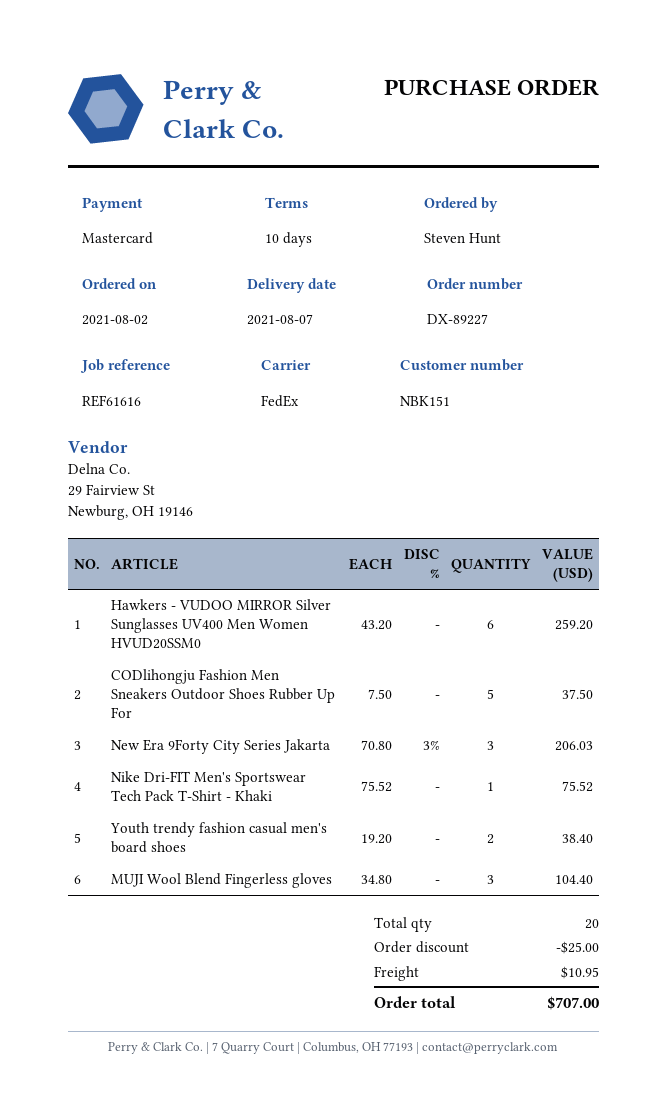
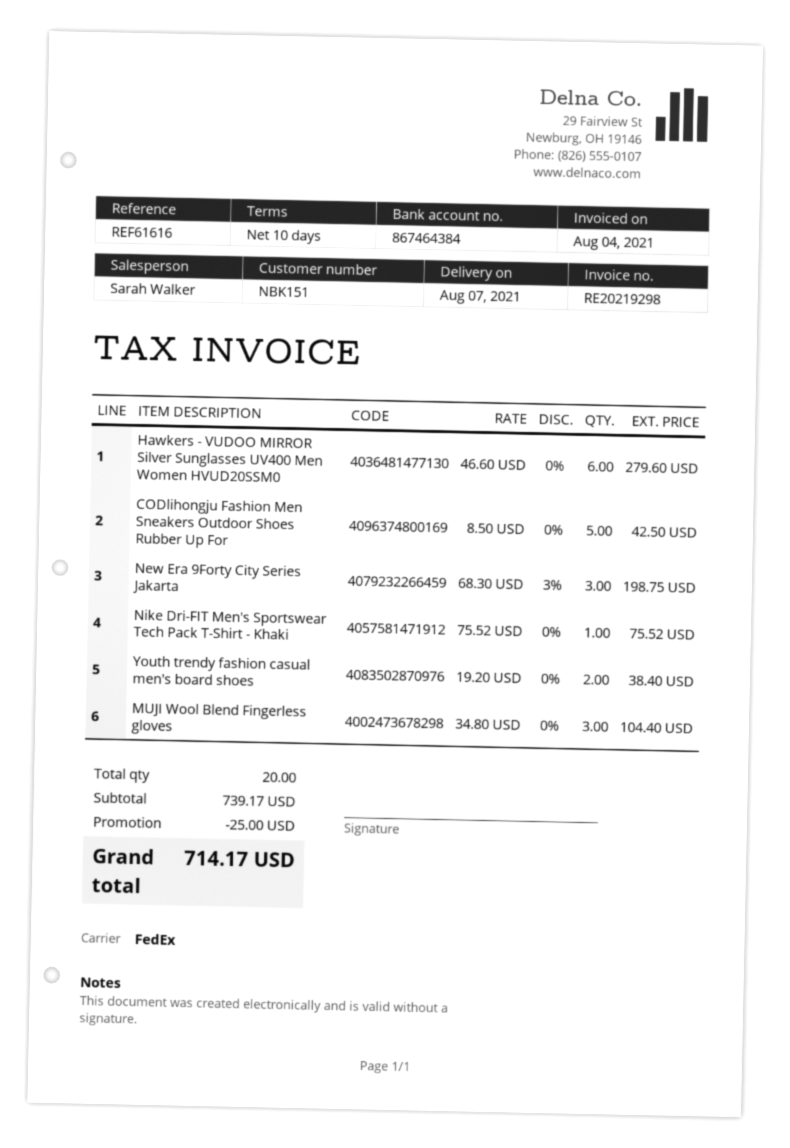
Hawkers - VUDOO MIRROR Silver Sunglasses UV400 Men Women HVUD20SSM0: 6 x 43.20 = 259.20 -> 6 x 46.60 = 279.60
CODlihongju Fashion Men Sneakers Outdoor Shoes Rubber Up For: 5 x 7.50 = 37.50 -> 5 x 8.50 = 42.50
New Era 9Forty City Series Jakarta: 3 x 70.80 - 3% = 206.03 -> 3 x 68.30 - 3% = 198.75
shipping: 10.95 -> none
total: 707.00 -> 714.17

